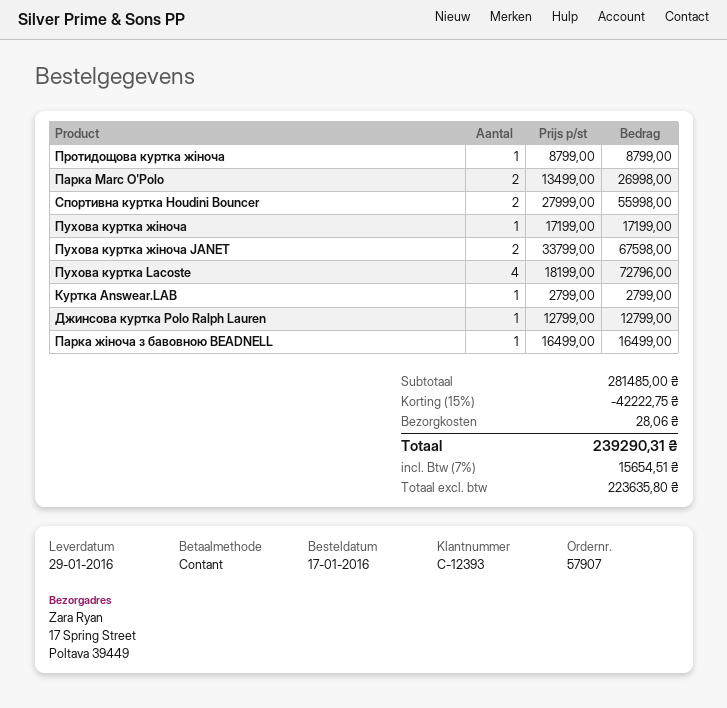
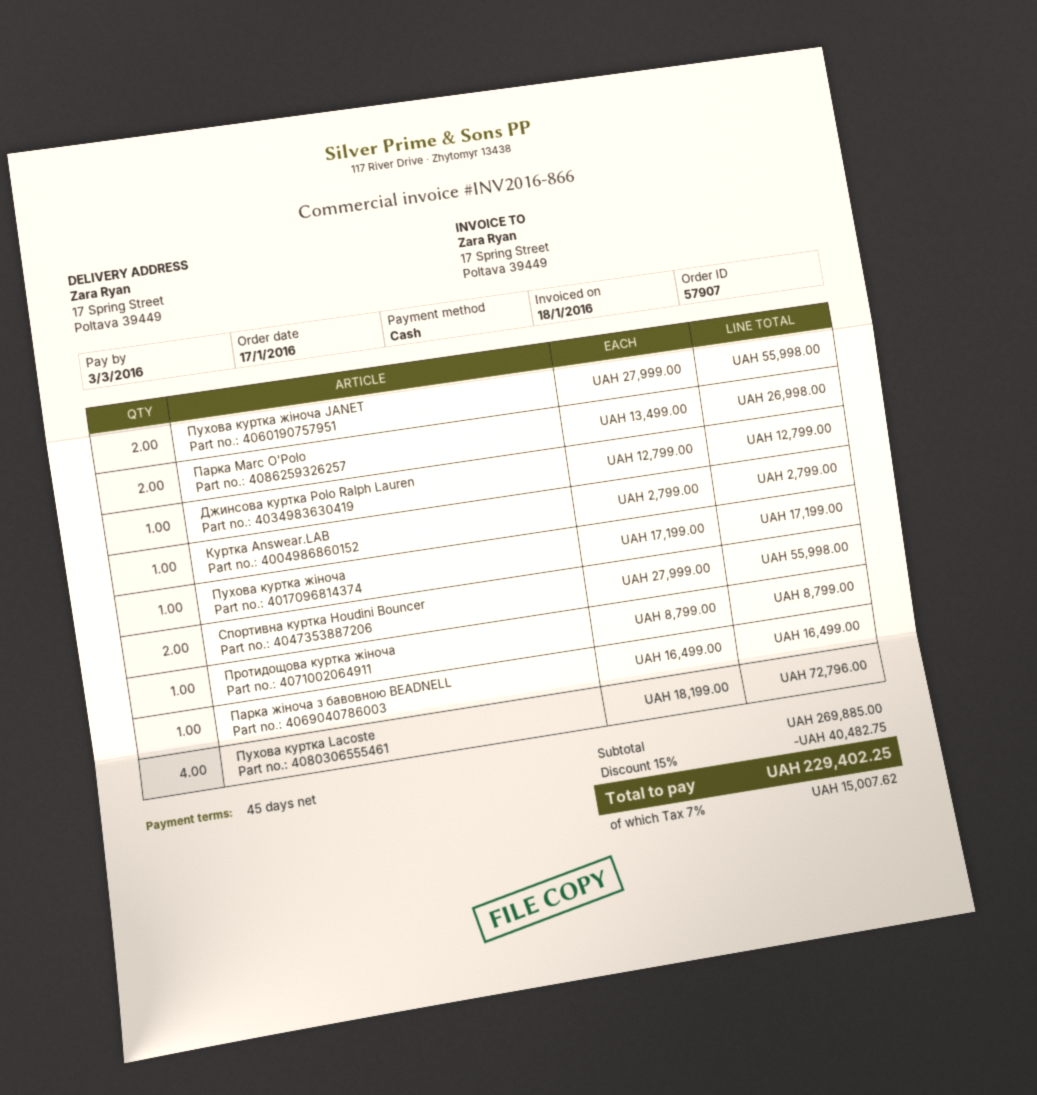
Пухова куртка жіноча JANET: 2 x 33799.00 = 67598.00 -> 2 x 27999.00 = 55998.00
subtotal: 281485.00 -> 269885.00
discount: 15% = 42222.75 -> 15% = 40482.75
shipping: 28.06 -> none
tax: 7% = 15654.51 -> 7% = 15007.62
total: 239290.31 -> 229402.25

